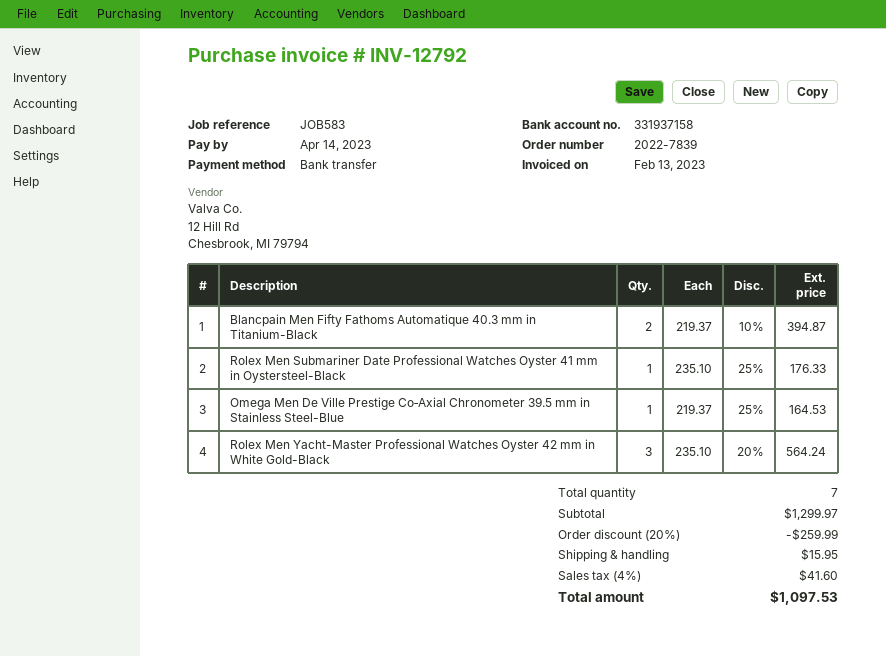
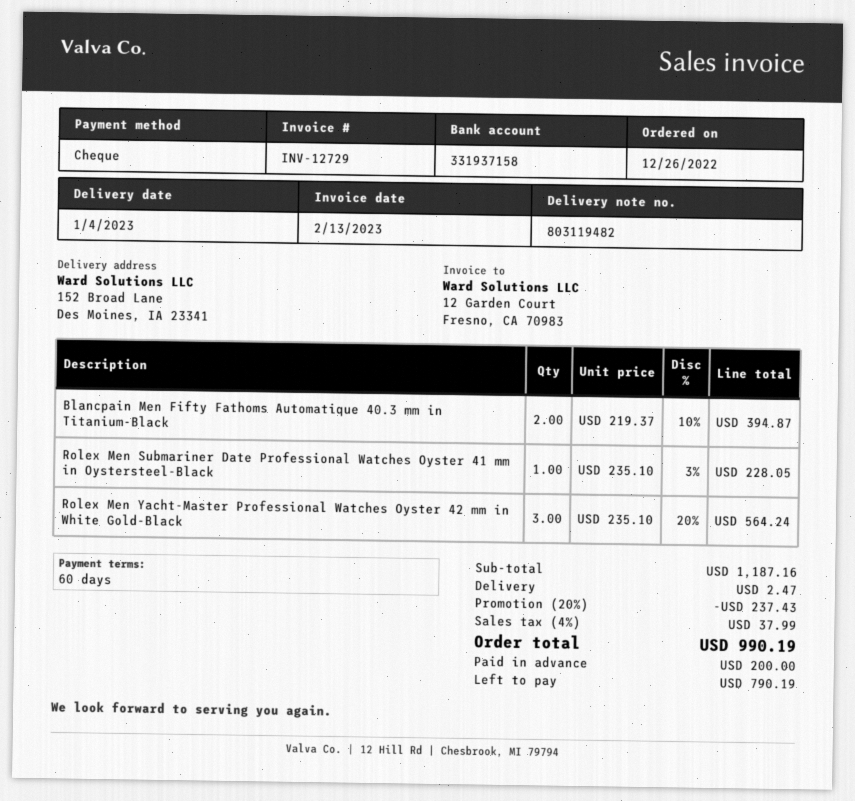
invoice number: INV-12792 -> INV-12729
payment method: bank transfer -> cheque
Rolex Men Submariner Date Professional Watches Oyster 41 mm in Oystersteel-Black: 1 x 235.10 - 25% = 176.33 -> 1 x 235.10 - 3% = 228.05
Omega Men De Ville Prestige Co‑Axial Chronometer 39.5 mm in Stainless Steel-Blue: 1 x 219.37 - 25% = 164.53 -> none
subtotal: 1299.97 -> 1187.16
discount: 20% = 259.99 -> 20% = 237.43
shipping: 15.95 -> 2.47
tax: 4% = 41.60 -> 4% = 37.99
total: 1097.53 -> 990.19

